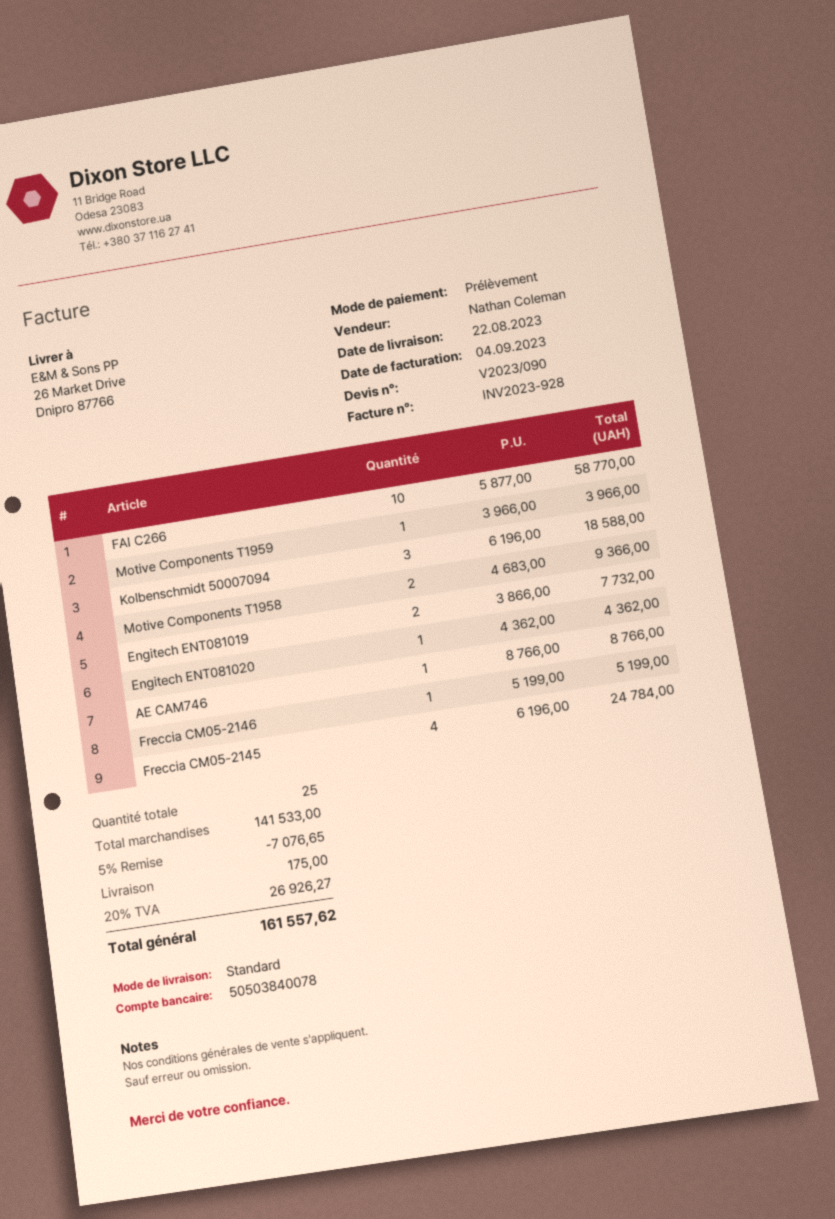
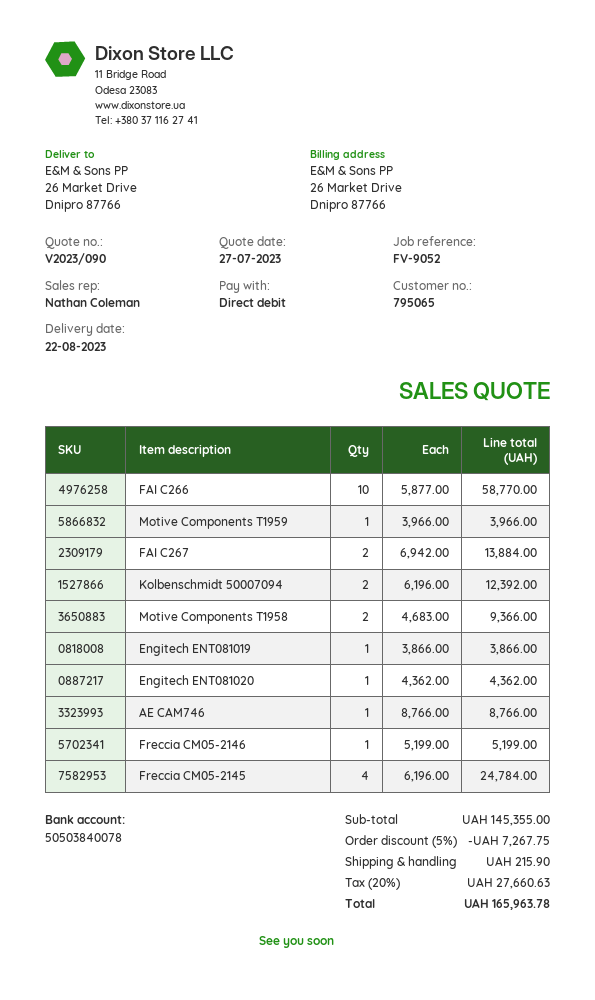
Kolbenschmidt 50007094: 3 x 6196.00 = 18588.00 -> 2 x 6196.00 = 12392.00
Engitech ENT081019: 2 x 3866.00 = 7732.00 -> 1 x 3866.00 = 3866.00
FAI C267: none -> 2 x 6942.00 = 13884.00
subtotal: 141533.00 -> 145355.00
discount: 5% = 7076.65 -> 5% = 7267.75
shipping: 175.00 -> 215.90
tax: 20% = 26926.27 -> 20% = 27660.63
total: 161557.62 -> 165963.78

